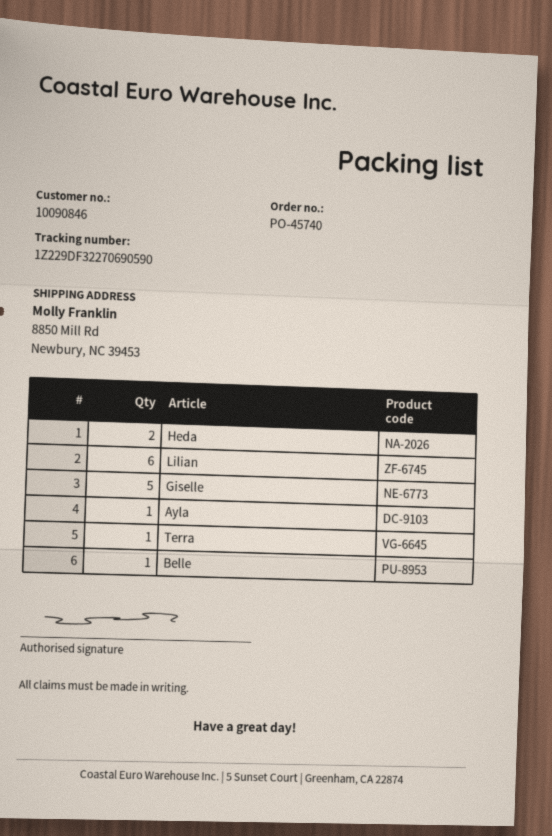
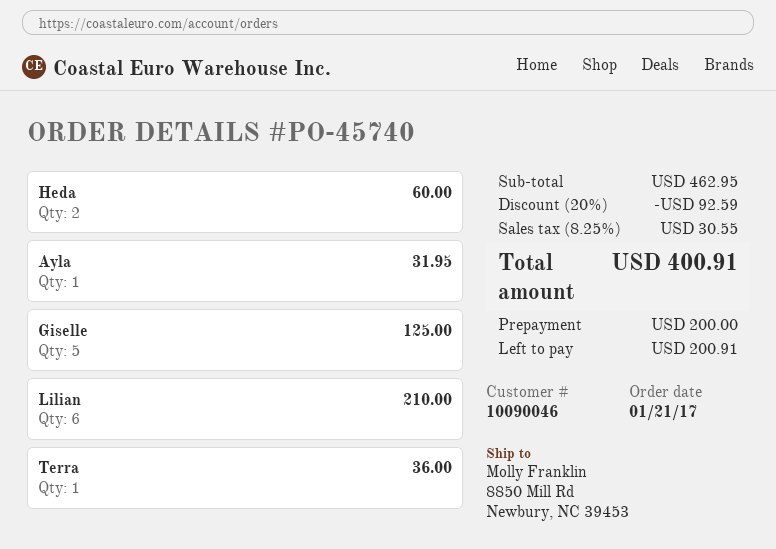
customer number: 10090846 -> 10090046
Belle: 1 -> none

